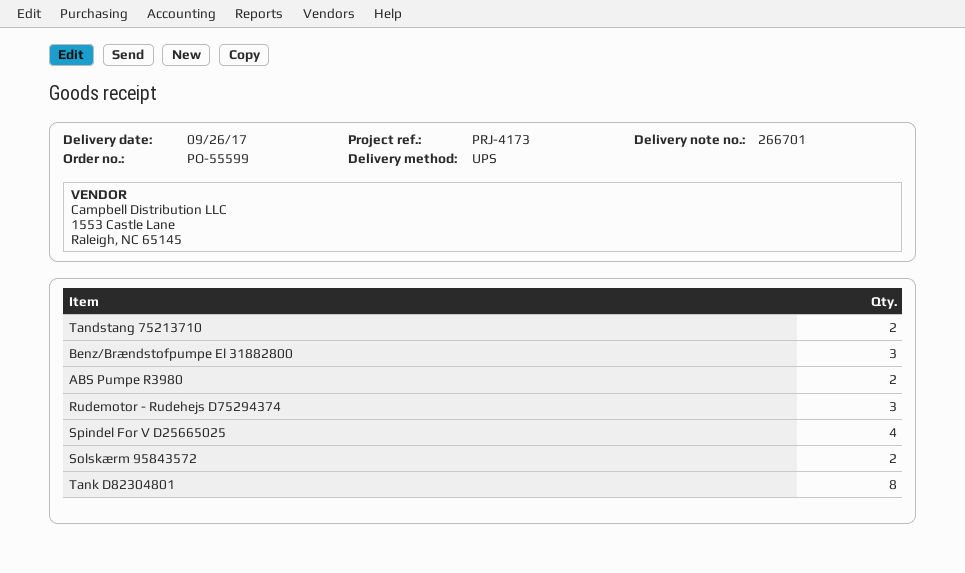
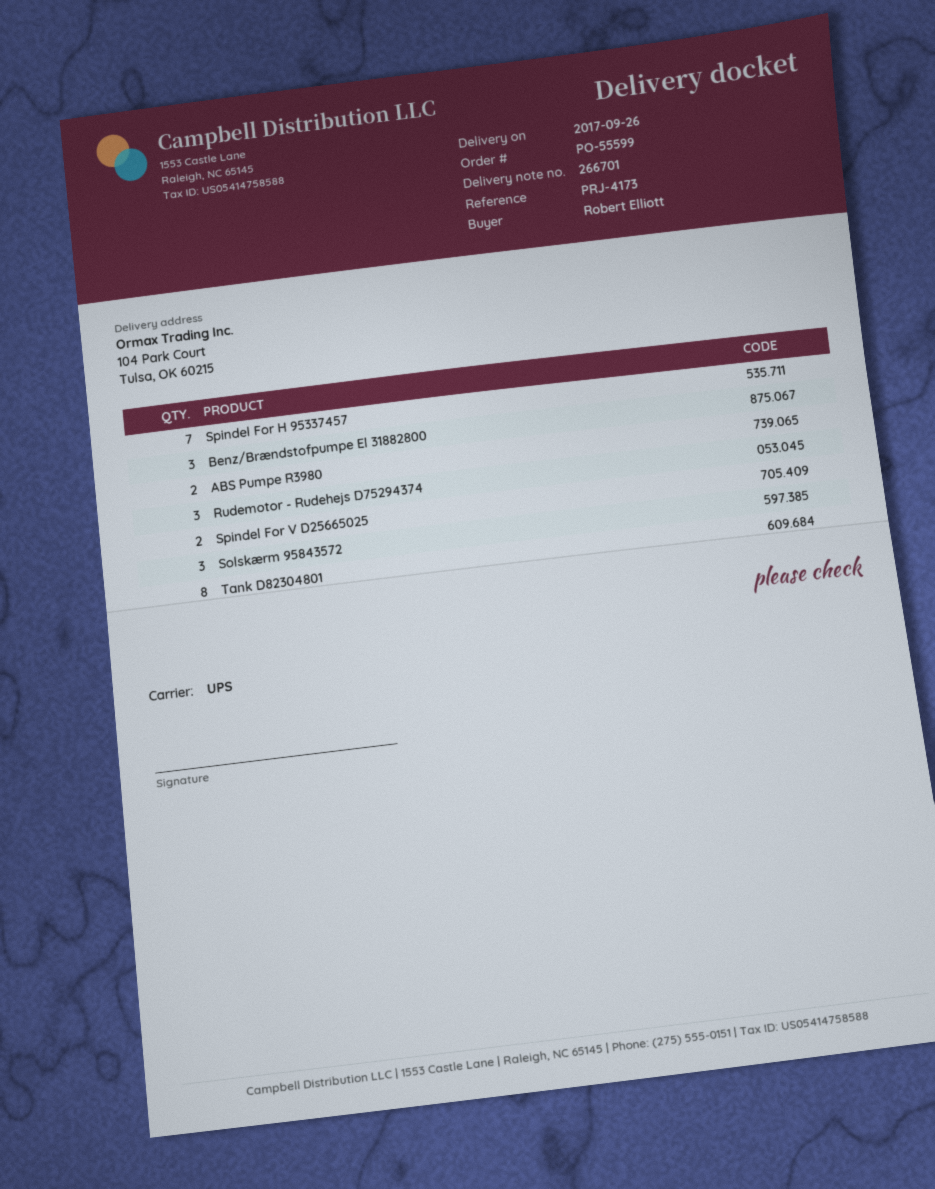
Tandstang 75213710: 2 -> none
Spindel For V D25665025: 4 -> 2
Solskærm 95843572: 2 -> 3
Spindel For H 95337457: none -> 7

